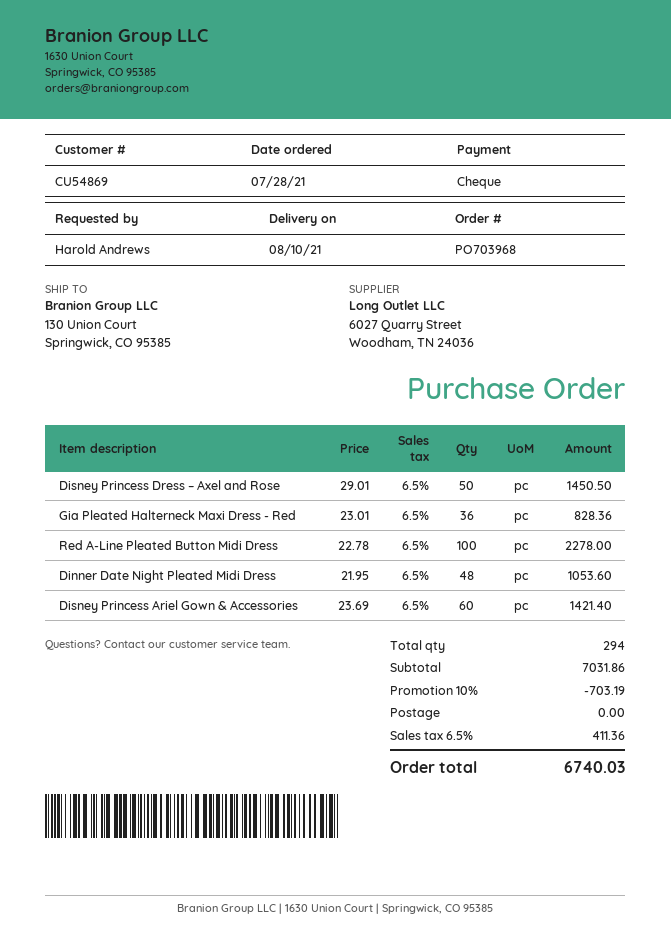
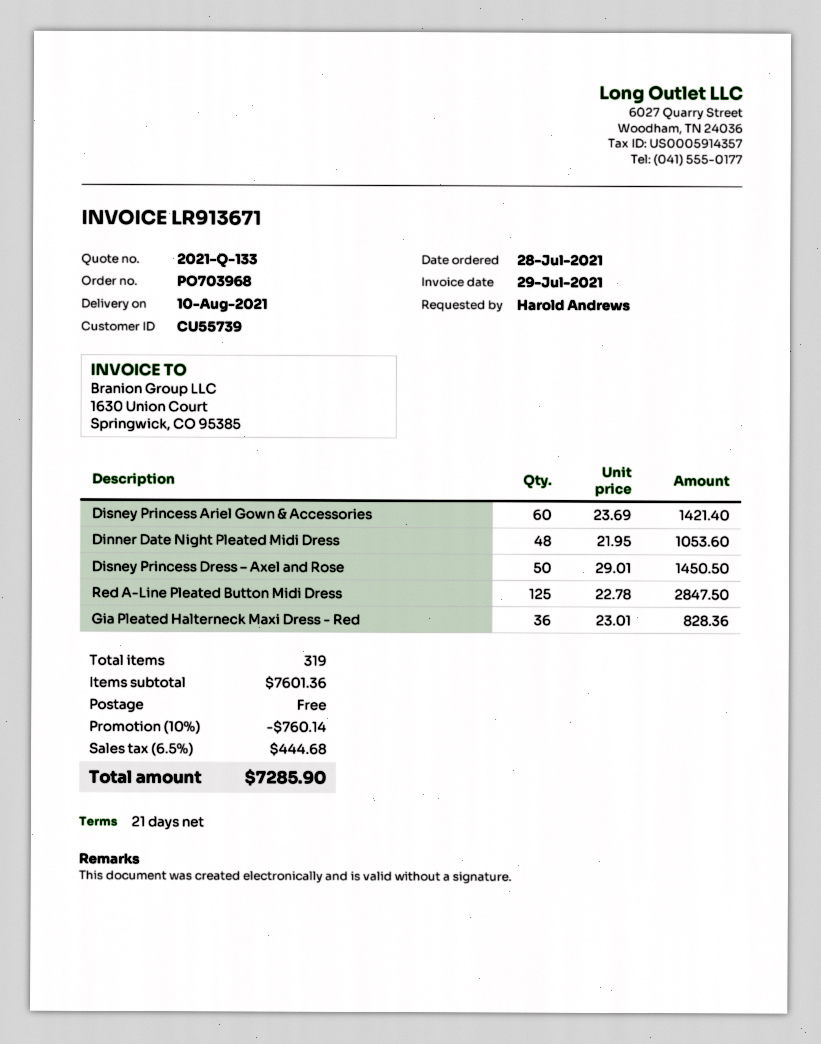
customer number: CU54869 -> CU55739
Red A-Line Pleated Button Midi Dress: 100 x 22.78 = 2278.00 -> 125 x 22.78 = 2847.50
total quantity: 294 -> 319
subtotal: 7031.86 -> 7601.36
discount: 10% = 703.19 -> 10% = 760.14
tax: 6.5% = 411.36 -> 6.5% = 444.68
total: 6740.03 -> 7285.90

